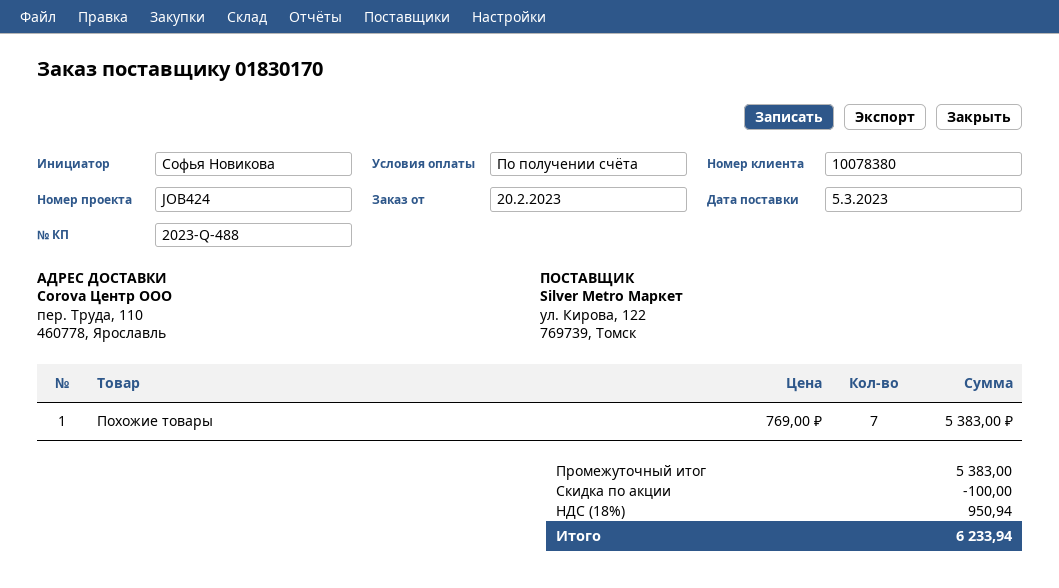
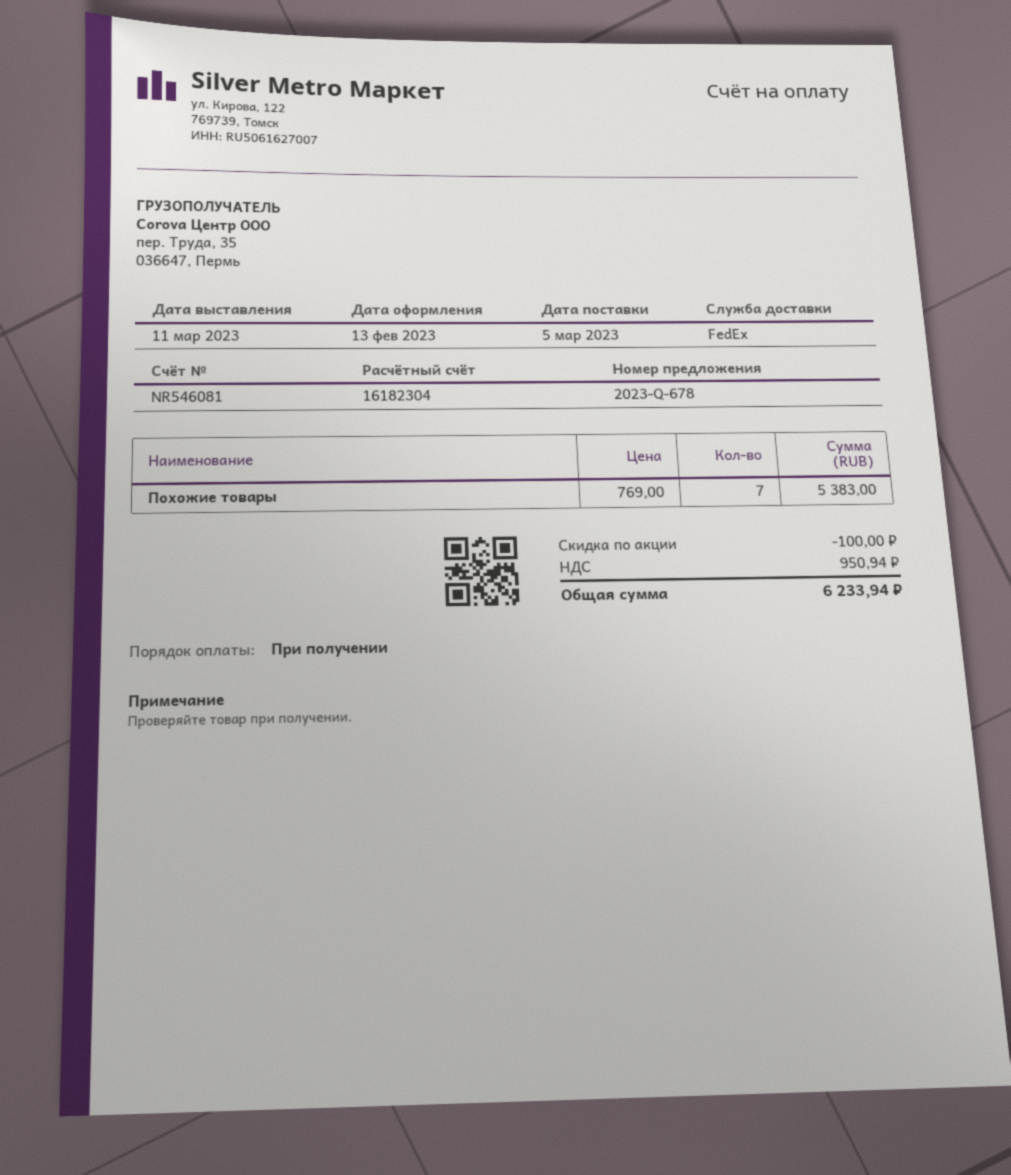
quote number: 2023-Q-488 -> 2023-Q-678
order date: 2023-02-20 -> 2023-02-13
ship to: пер. Труда, 110, 460778, Ярославль -> пер. Труда, 35, 036647, Пермь

